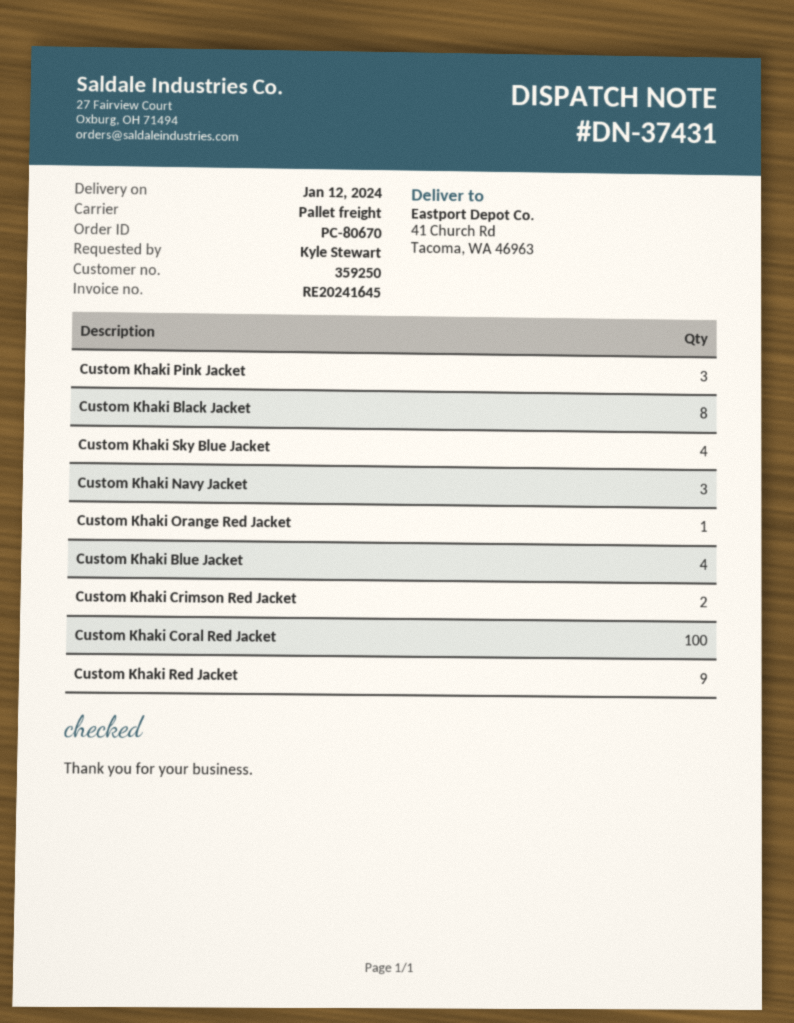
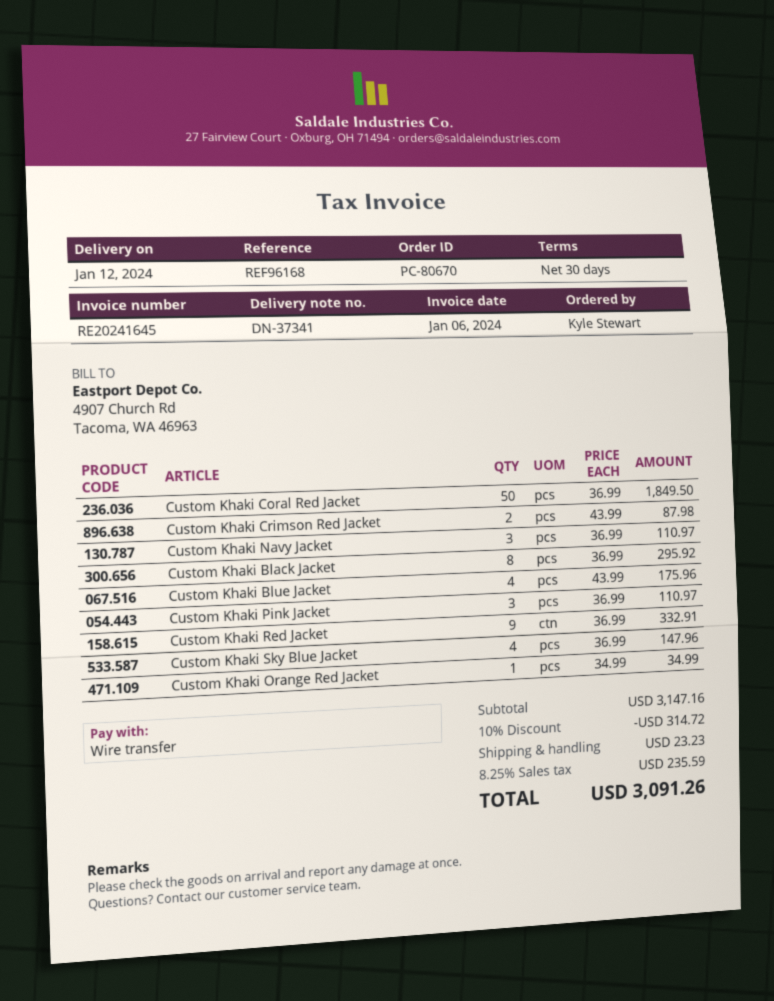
delivery note number: DN-37431 -> DN-37341
Custom Khaki Coral Red Jacket: 100 -> 50

